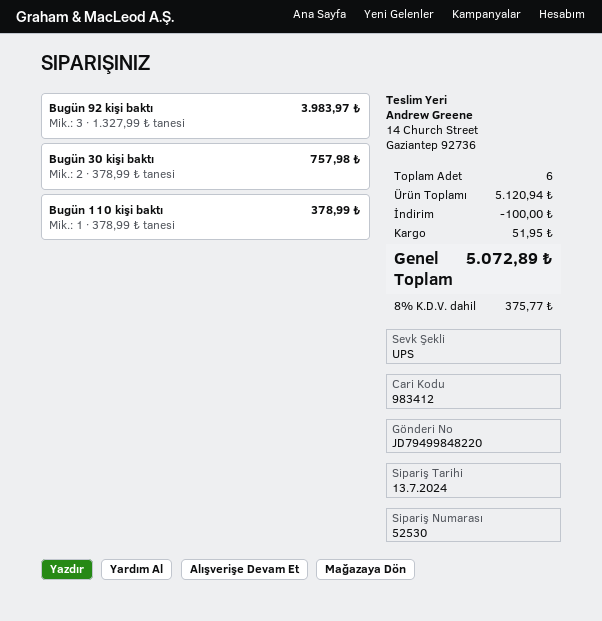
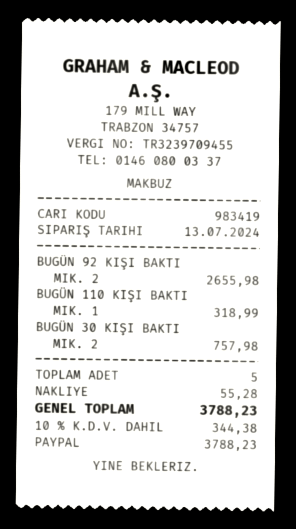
customer number: 983412 -> 983419
Bugün 92 kişi baktı: 3 for 3983.97 -> 2 for 2655.98
Bugün 110 kişi baktı: 1 for 378.99 -> 1 for 318.99
total quantity: 6 -> 5
discount: 100.00 -> none
shipping: 51.95 -> 55.28
tax: 8% = 375.77 -> 10% = 344.38
total: 5072.89 -> 3788.23

